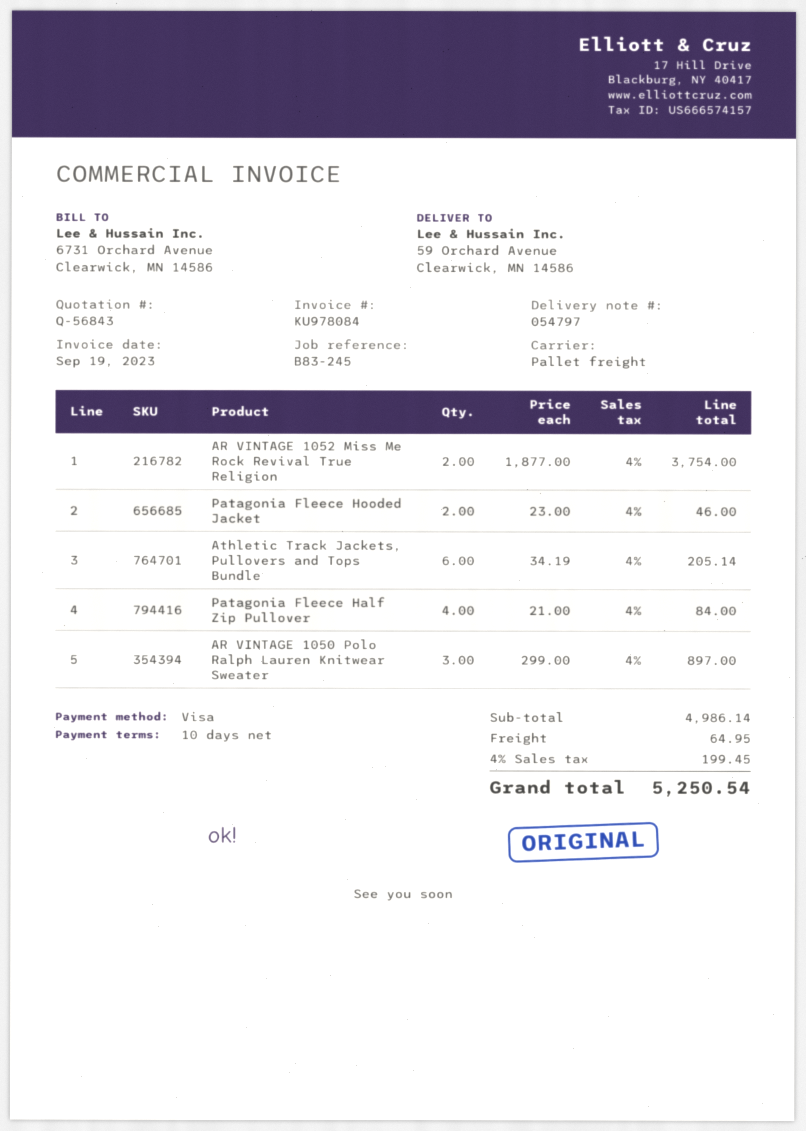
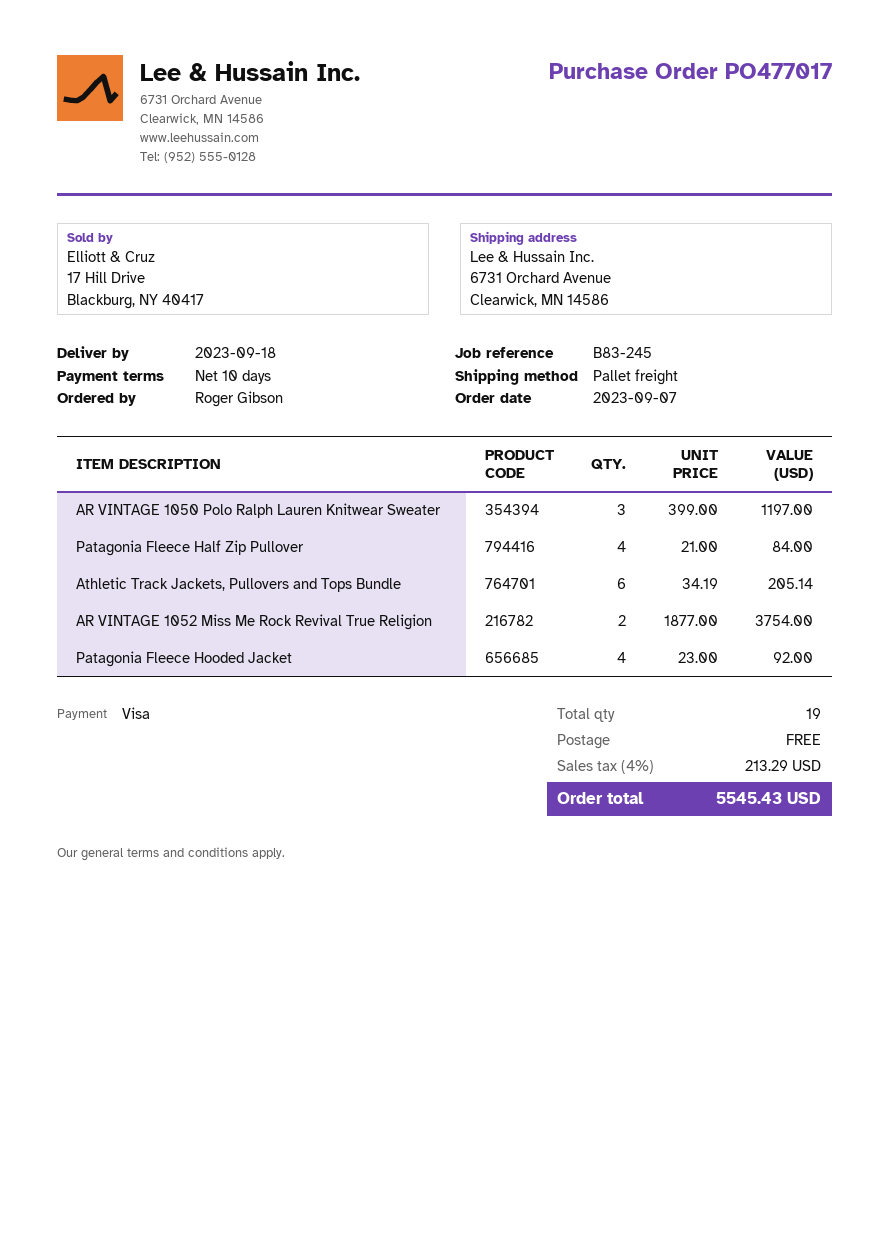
ship to: 59 Orchard Avenue, Clearwick, MN 14586 -> 6731 Orchard Avenue, Clearwick, MN 14586
Patagonia Fleece Hooded Jacket: 2 x 23.00 = 46.00 -> 4 x 23.00 = 92.00
AR VINTAGE 1050 Polo Ralph Lauren Knitwear Sweater: 3 x 299.00 = 897.00 -> 3 x 399.00 = 1197.00
shipping: 64.95 -> 0.00
tax: 4% = 199.45 -> 4% = 213.29
total: 5250.54 -> 5545.43

